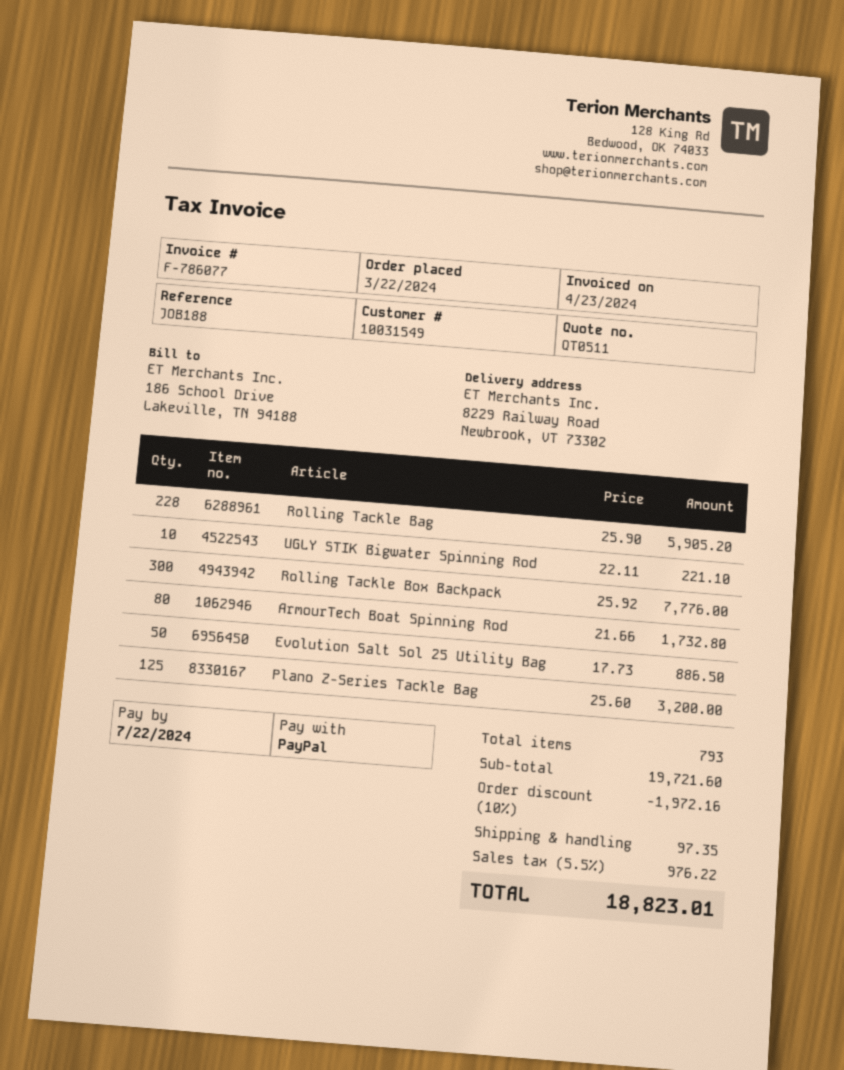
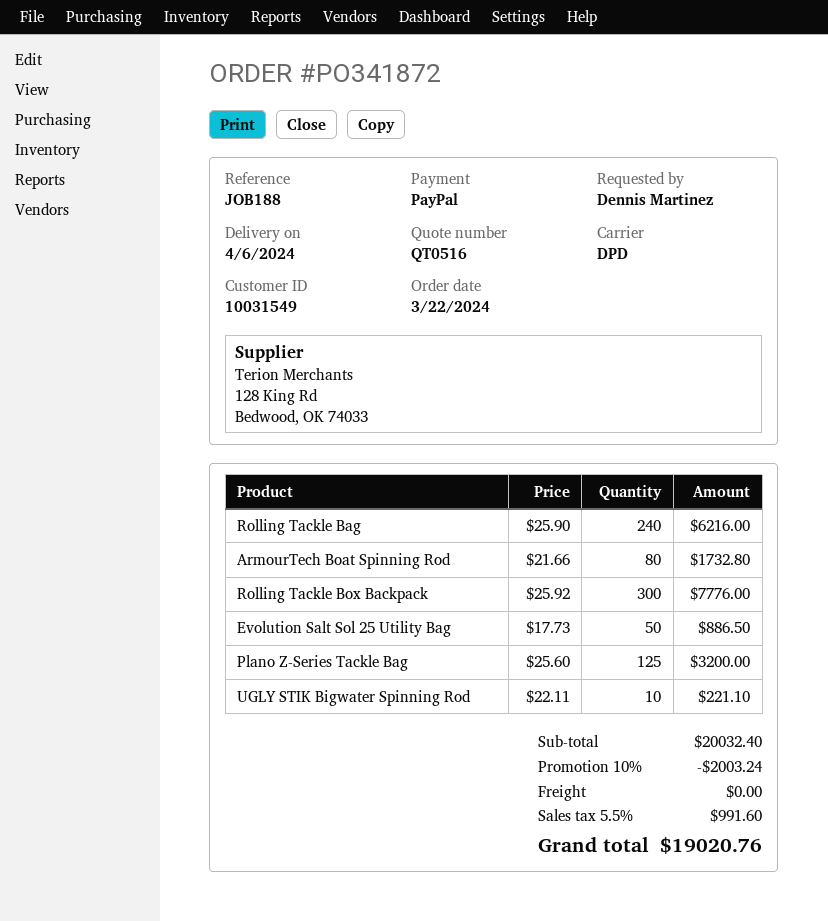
quote number: QT0511 -> QT0516
Rolling Tackle Bag: 228 x 25.90 = 5905.20 -> 240 x 25.90 = 6216.00
subtotal: 19721.60 -> 20032.40
discount: 10% = 1972.16 -> 10% = 2003.24
shipping: 97.35 -> 0.00
tax: 5.5% = 976.22 -> 5.5% = 991.60
total: 18823.01 -> 19020.76

